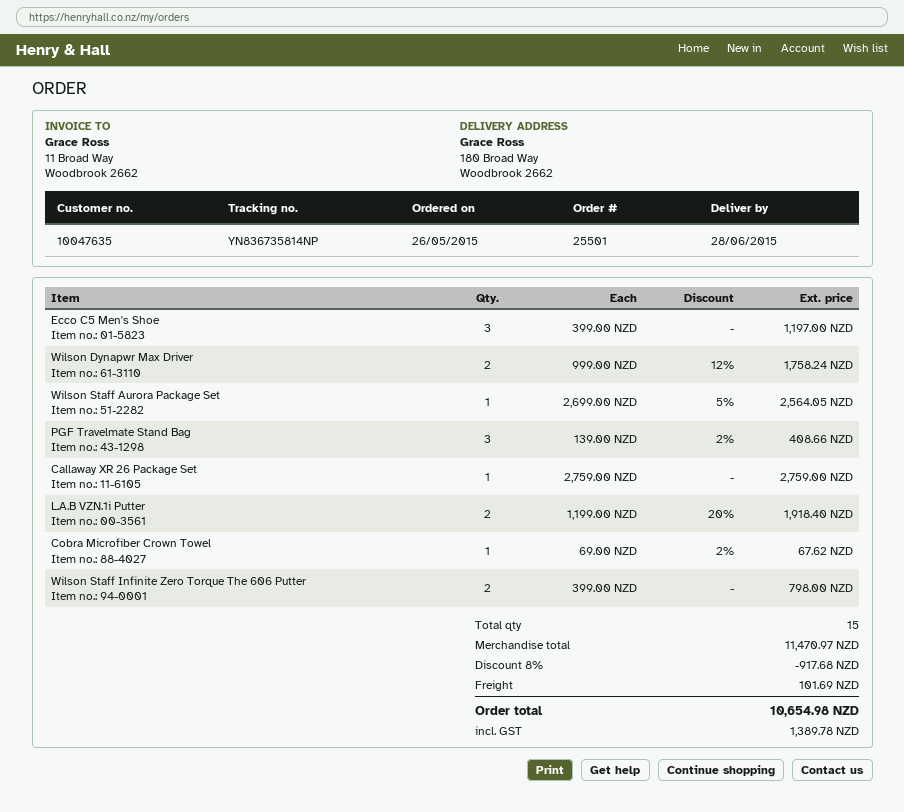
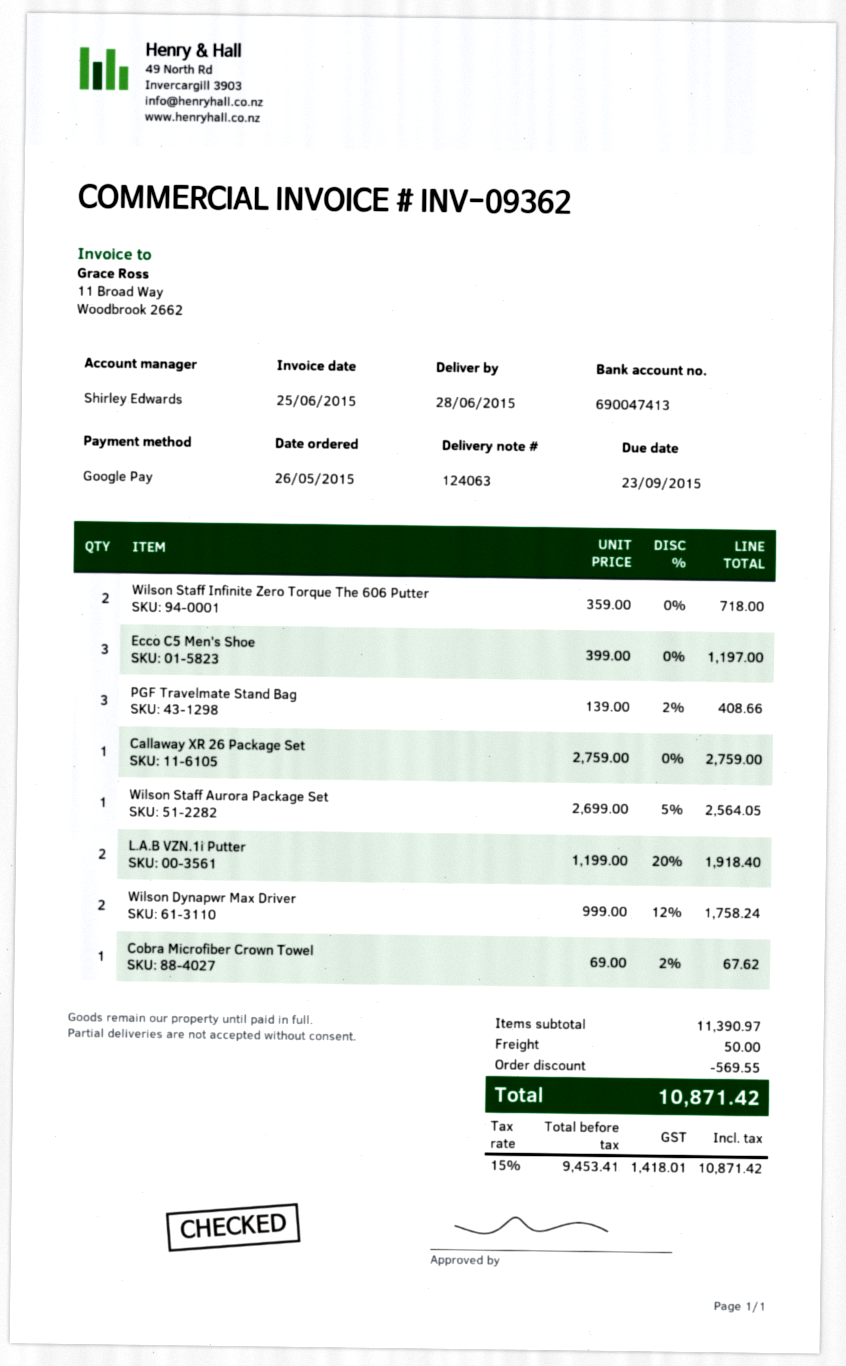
Wilson Staff Infinite Zero Torque The 606 Putter: 2 x 399.00 = 798.00 -> 2 x 359.00 = 718.00
subtotal: 11470.97 -> 11390.97
discount: 917.68 -> 569.55
shipping: 101.69 -> 50.00
tax: 1389.78 -> 1418.01
total: 10654.98 -> 10871.42

